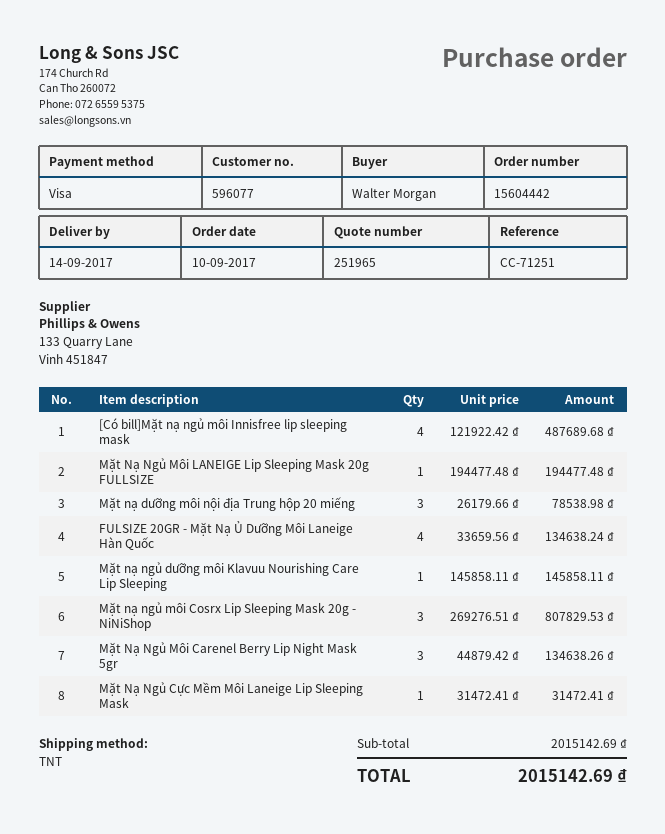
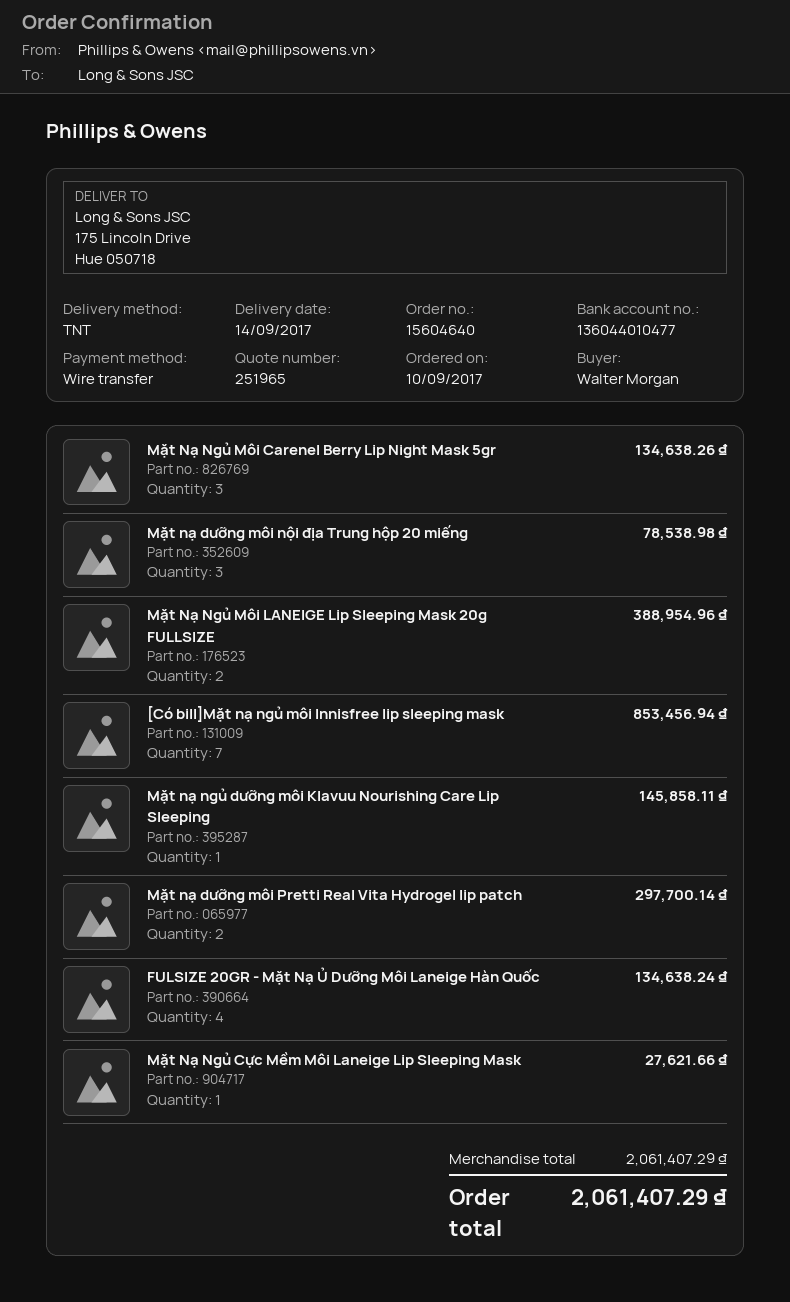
order number: 15604442 -> 15604640
payment method: Visa -> bank transfer
[Có bill]Mặt nạ ngủ môi Innisfree lip sleeping mask: 4 for 487689.68 -> 7 for 853456.94
Mặt Nạ Ngủ Môi LANEIGE Lip Sleeping Mask 20g FULLSIZE: 1 for 194477.48 -> 2 for 388954.96
Mặt nạ ngủ môi Cosrx Lip Sleeping Mask 20g - NiNiShop: 3 for 807829.53 -> none
Mặt Nạ Ngủ Cực Mềm Môi Laneige Lip Sleeping Mask: 1 for 31472.41 -> 1 for 27621.66
Mặt nạ dưỡng môi Pretti Real Vita Hydrogel lip patch: none -> 2 for 297700.14
subtotal: 2015142.69 -> 2061407.29
total: 2015142.69 -> 2061407.29

